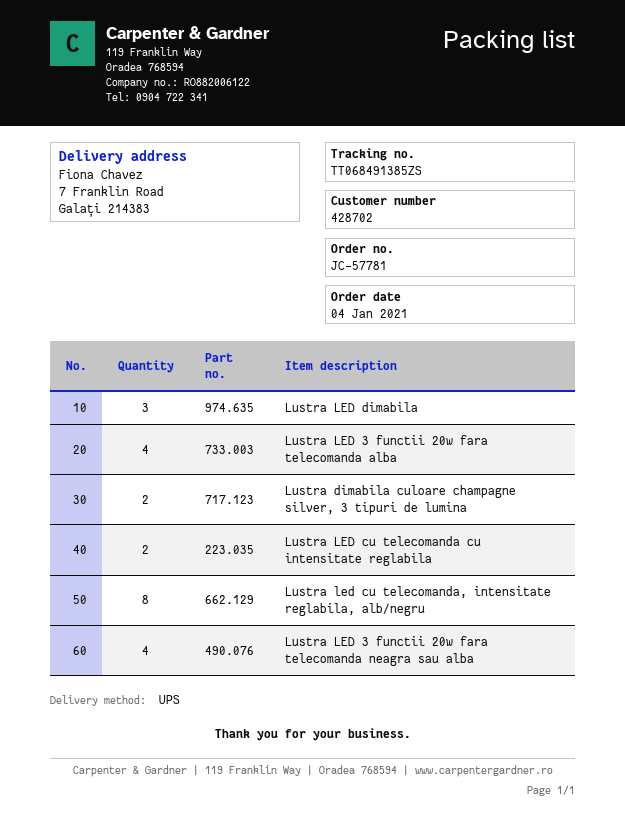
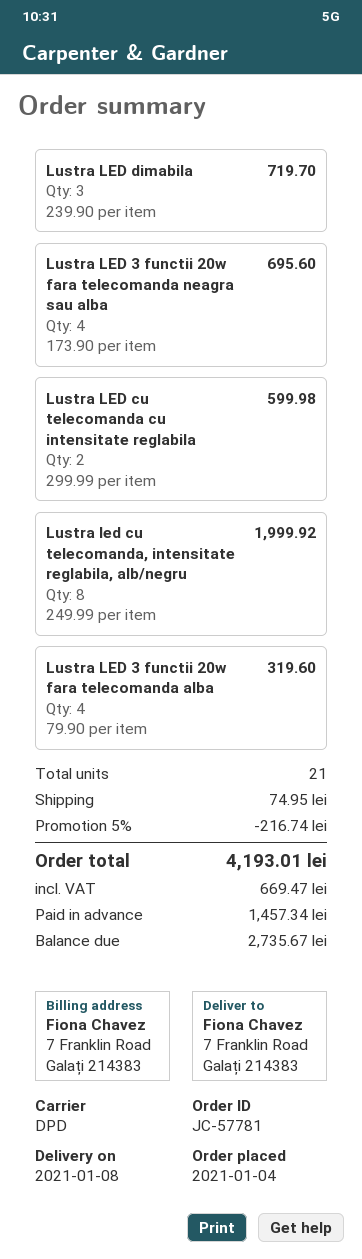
shipping method: UPS -> DPD
Lustra dimabila culoare champagne silver, 3 tipuri de lumina: 2 -> none

